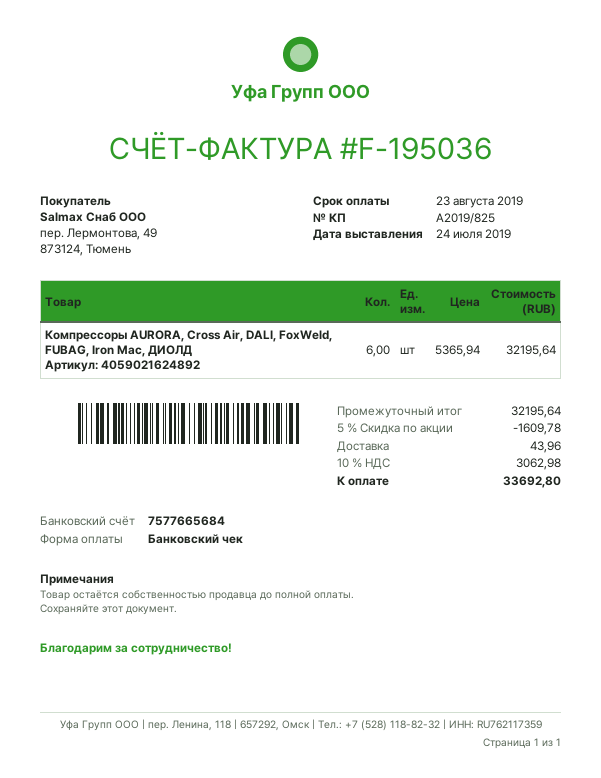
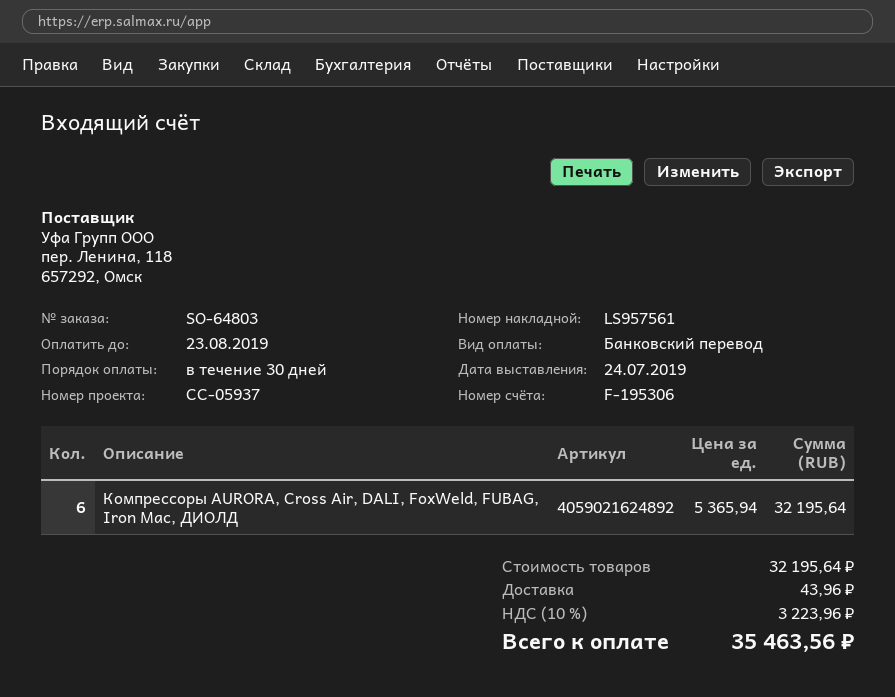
invoice number: F-195036 -> F-195306
payment method: cheque -> bank transfer
discount: 5% = 1609.78 -> none
tax: 10% = 3062.98 -> 10% = 3223.96
total: 33692.80 -> 35463.56

